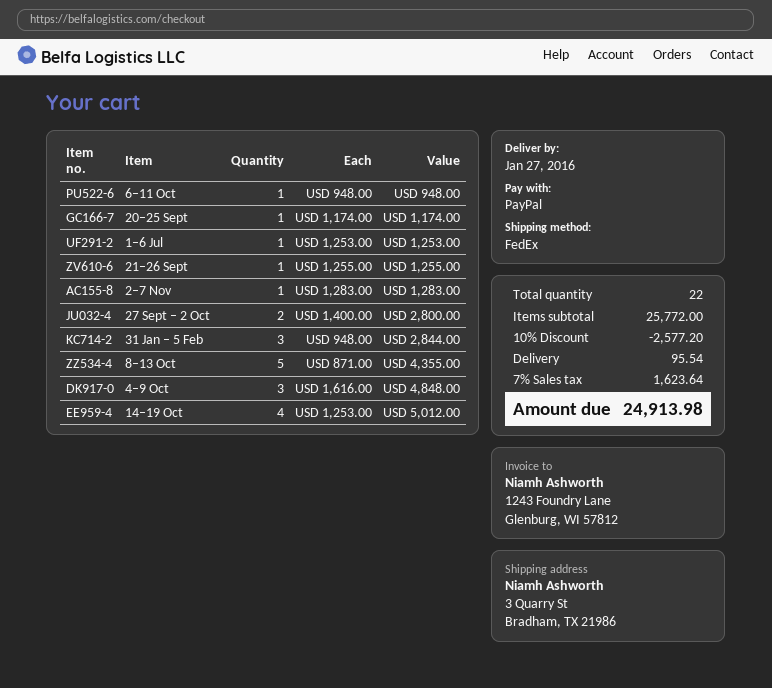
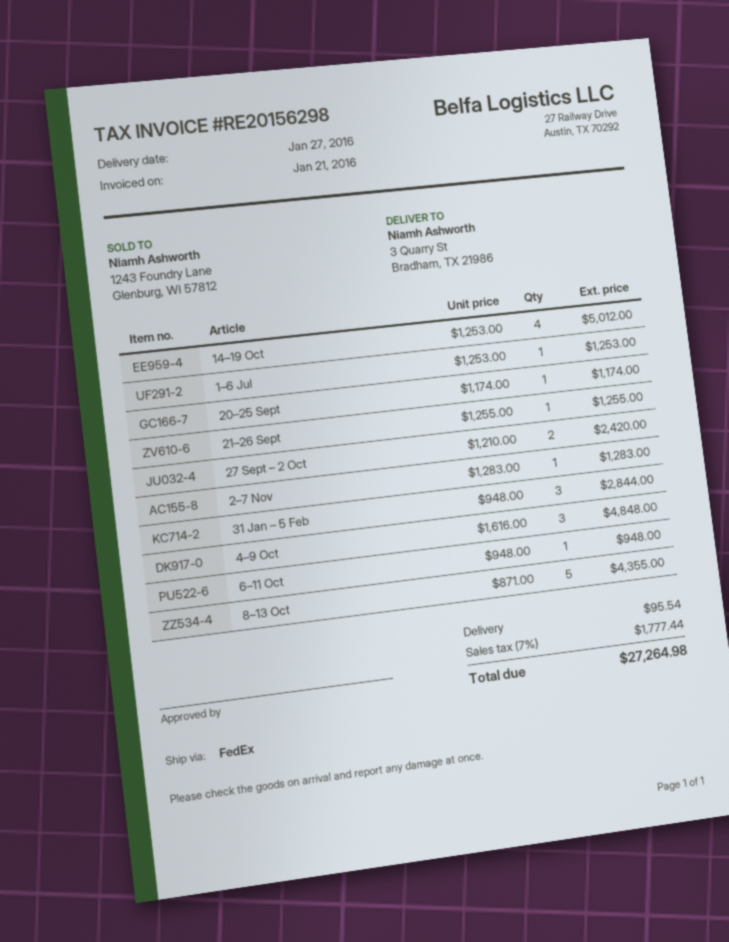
27 Sept – 2 Oct: 2 x 1400.00 = 2800.00 -> 2 x 1210.00 = 2420.00
discount: 10% = 2577.20 -> none
tax: 7% = 1623.64 -> 7% = 1777.44
total: 24913.98 -> 27264.98

